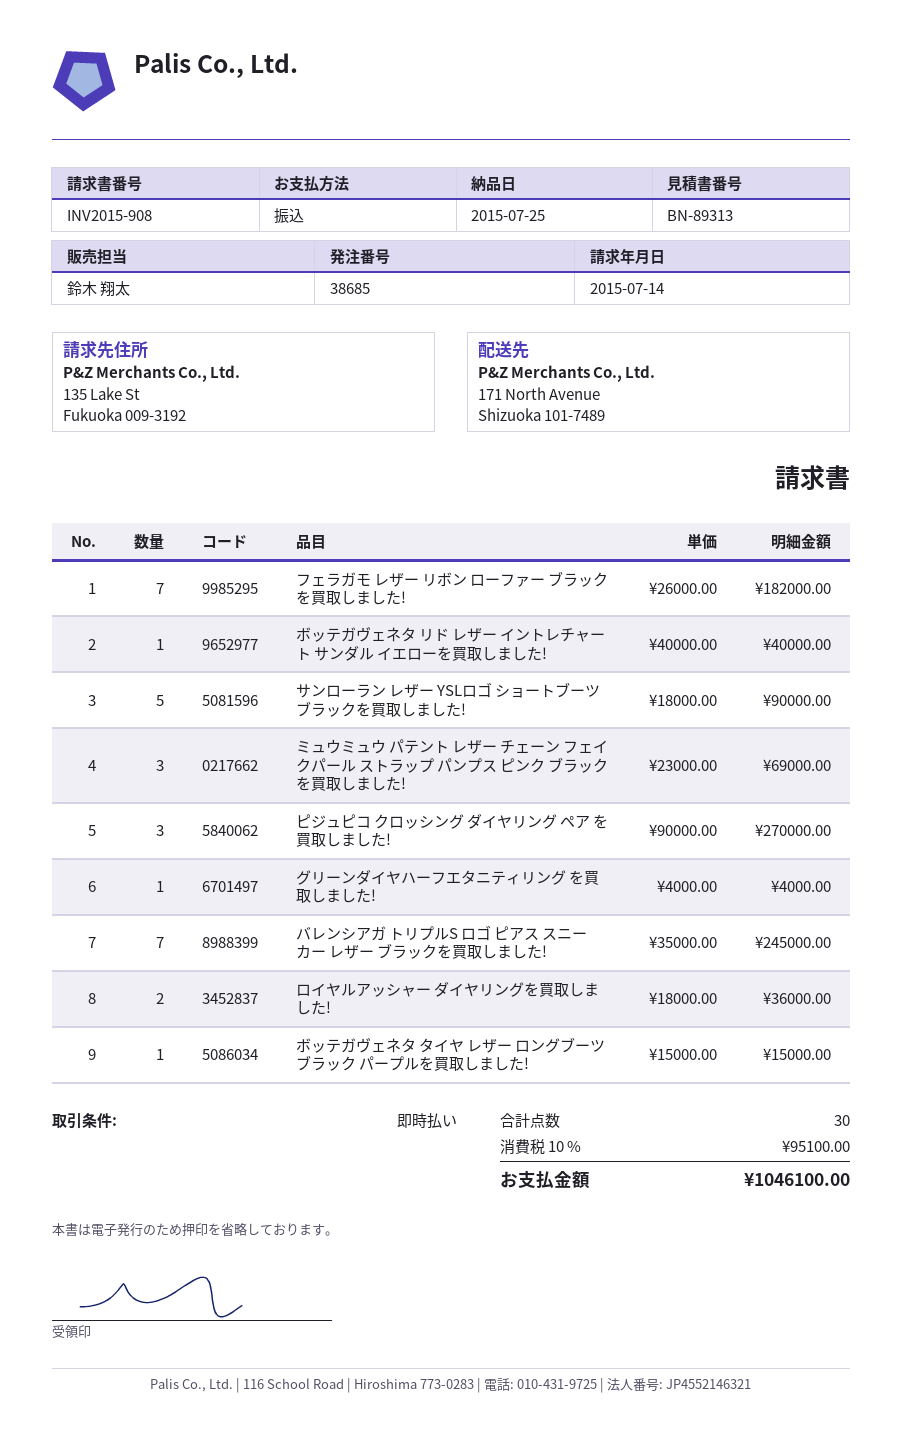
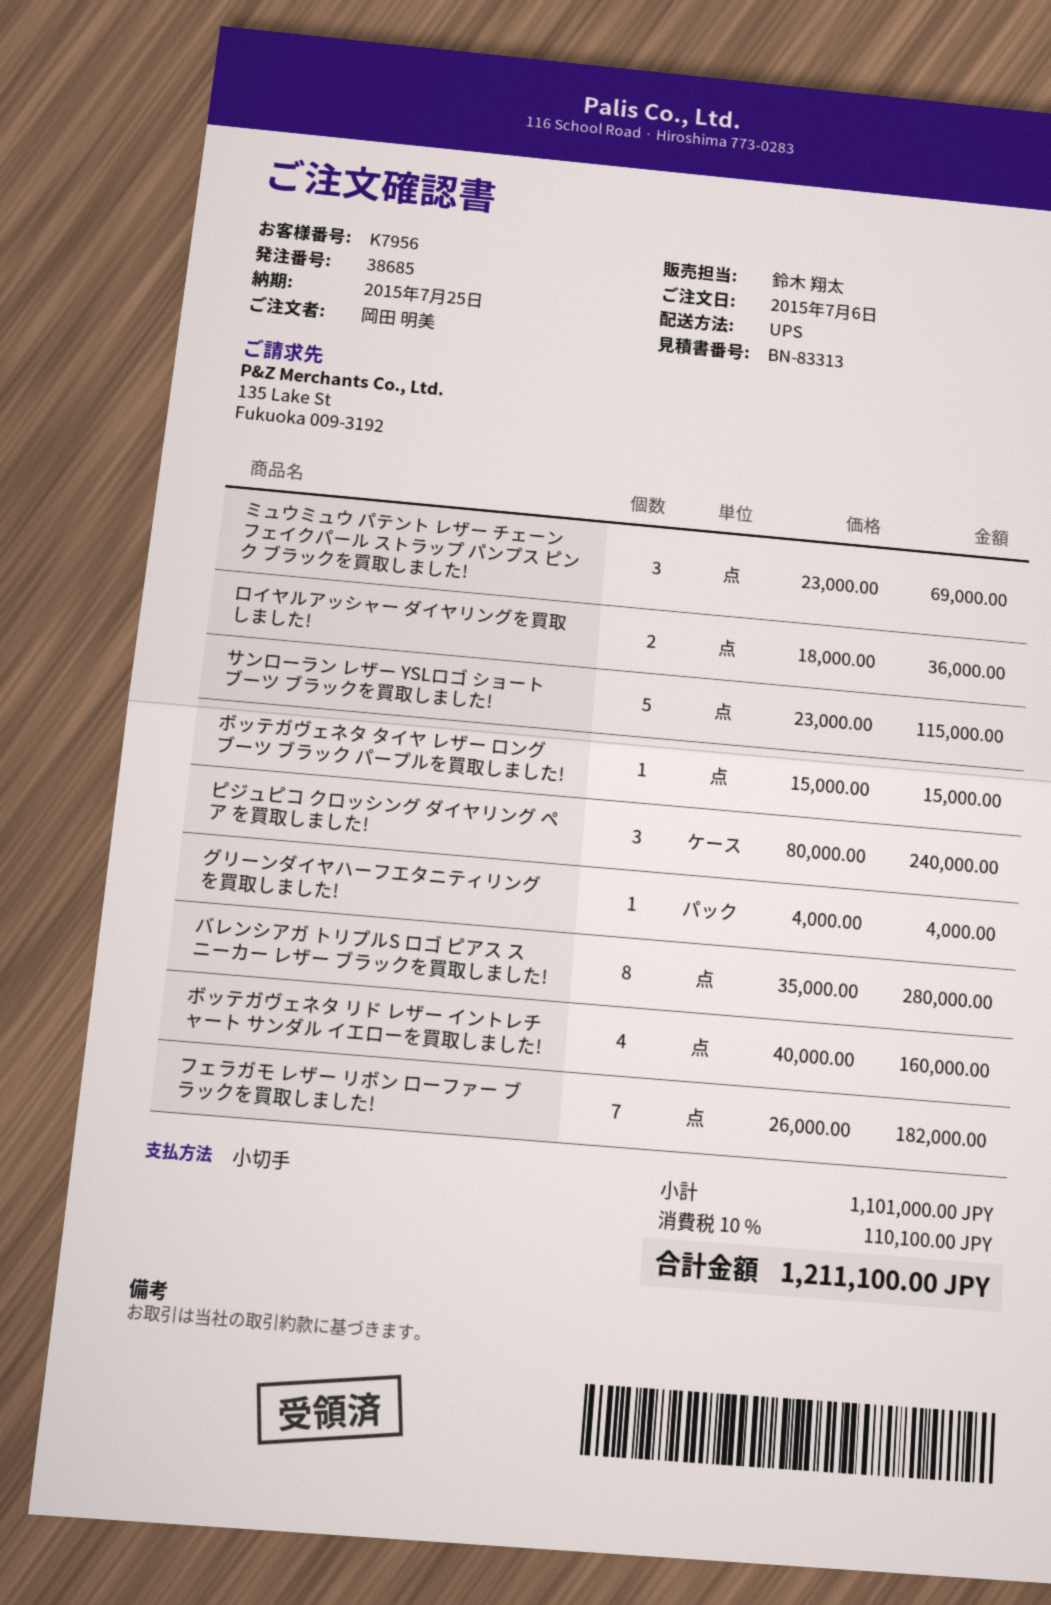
quote number: BN-89313 -> BN-83313
payment method: bank transfer -> cheque
ボッテガヴェネタ リド レザー イントレチャート サンダル イエローを買取しました!: 1 x 40000.00 = 40000.00 -> 4 x 40000.00 = 160000.00
サンローラン レザー YSLロゴ ショートブーツ ブラックを買取しました!: 5 x 18000.00 = 90000.00 -> 5 x 23000.00 = 115000.00
ピジュピコ クロッシング ダイヤリング ペア を買取しました!: 3 x 90000.00 = 270000.00 -> 3 x 80000.00 = 240000.00
バレンシアガ トリプルS ロゴ ピアス スニーカー レザー ブラックを買取しました!: 7 x 35000.00 = 245000.00 -> 8 x 35000.00 = 280000.00
tax: 10% = 95100.00 -> 10% = 110100.00
total: 1046100.00 -> 1211100.00

